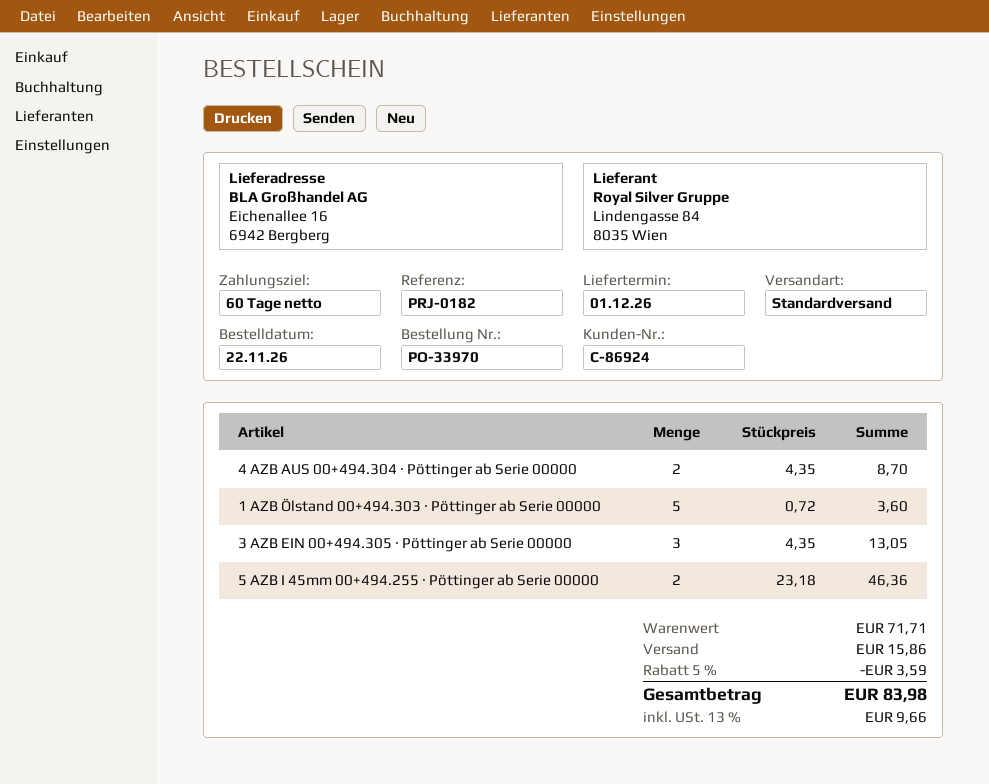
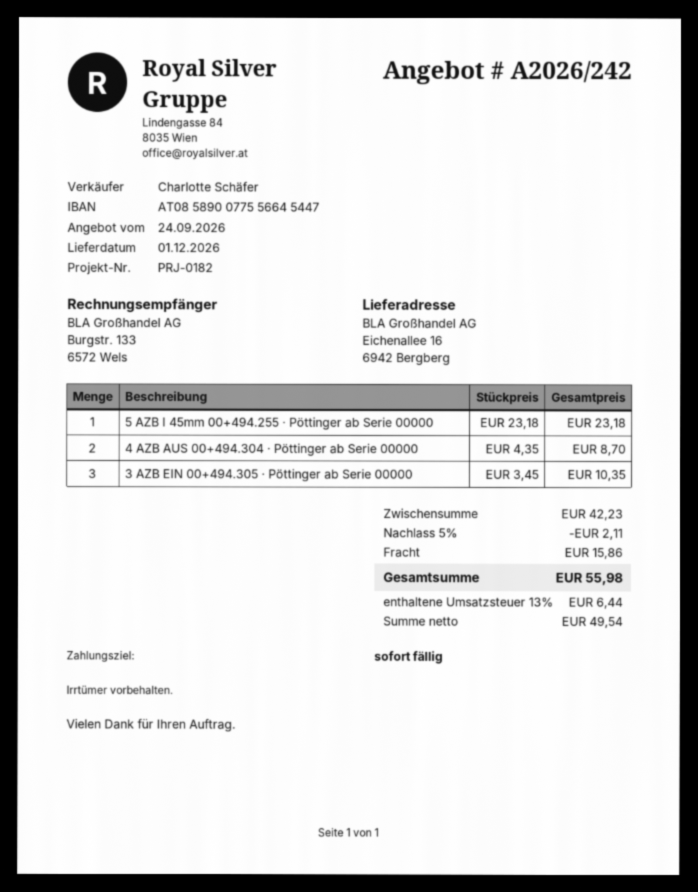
payment terms: 60 days -> on receipt
1 AZB Ölstand 00+494.303 · Pöttinger ab Serie 00000: 5 x 0.72 = 3.60 -> none
3 AZB EIN 00+494.305 · Pöttinger ab Serie 00000: 3 x 4.35 = 13.05 -> 3 x 3.45 = 10.35
5 AZB I 45mm 00+494.255 · Pöttinger ab Serie 00000: 2 x 23.18 = 46.36 -> 1 x 23.18 = 23.18
subtotal: 71.71 -> 42.23
discount: 5% = 3.59 -> 5% = 2.11
tax: 13% = 9.66 -> 13% = 6.44
total: 83.98 -> 55.98

